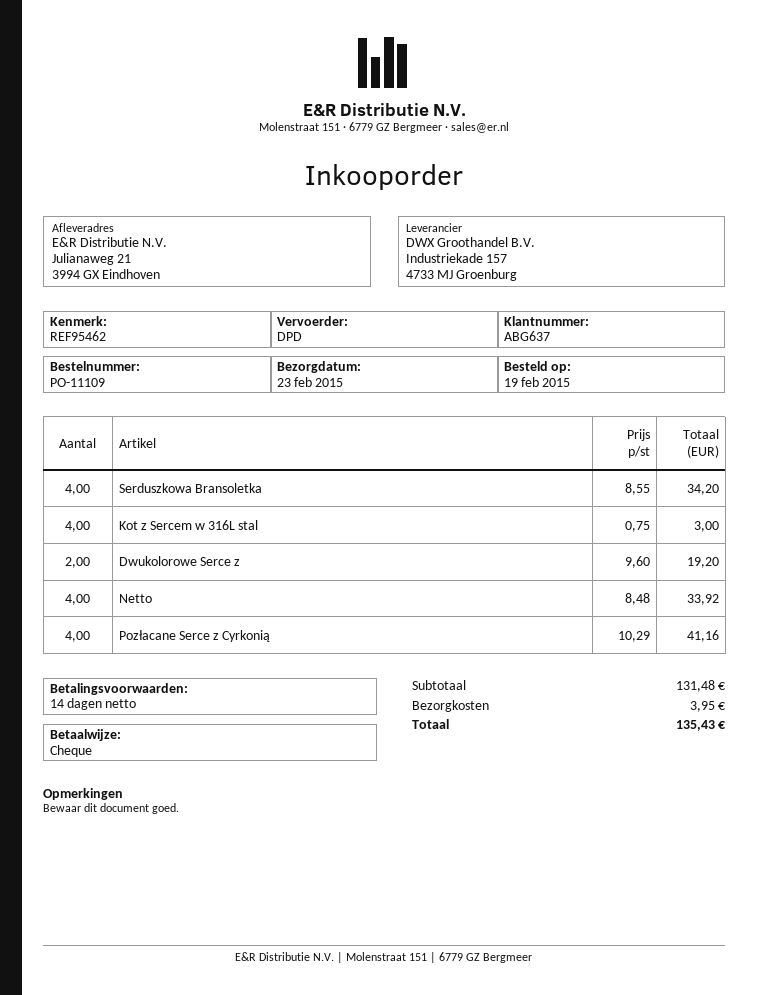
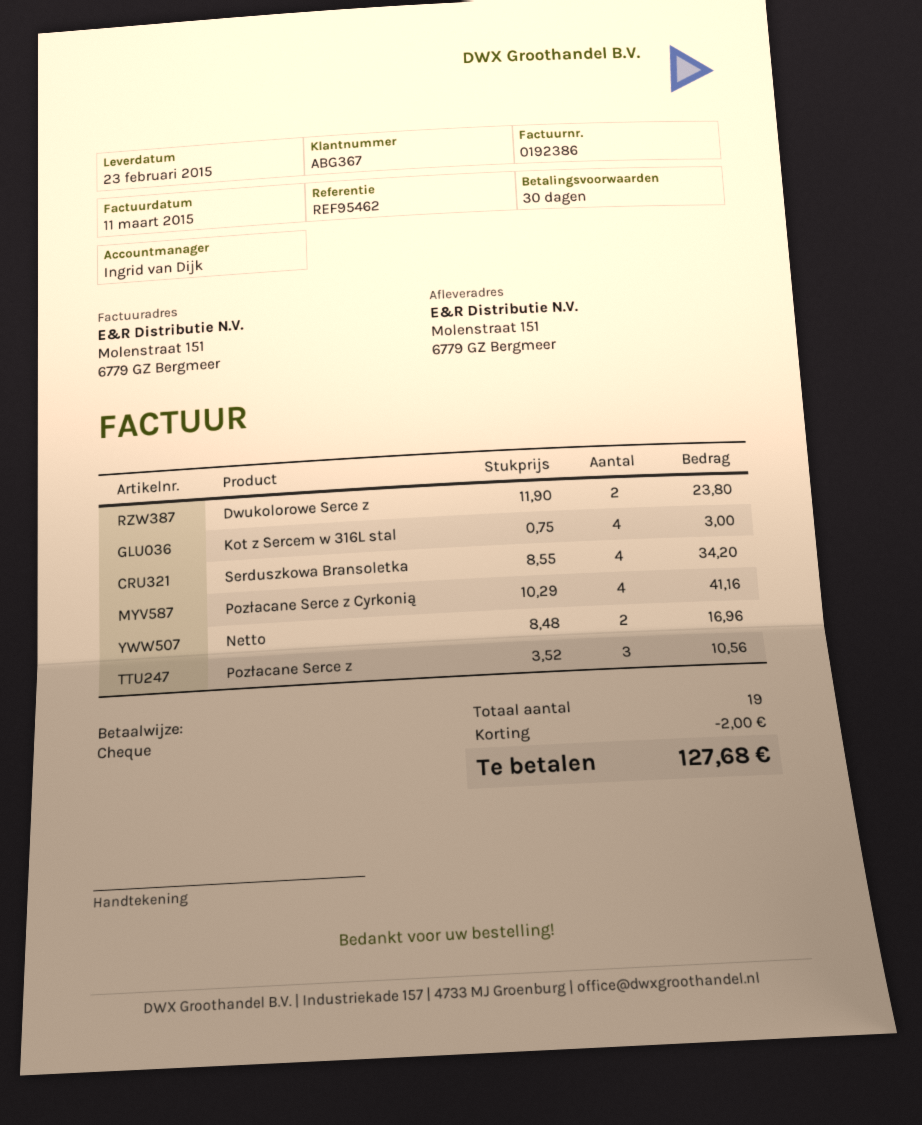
payment terms: 14 days -> 30 days
customer number: ABG637 -> ABG367
ship to: Julianaweg 21, 3994 GX Eindhoven -> Molenstraat 151, 6779 GZ Bergmeer
Dwukolorowe Serce z: 2 x 9.60 = 19.20 -> 2 x 11.90 = 23.80
Netto: 4 x 8.48 = 33.92 -> 2 x 8.48 = 16.96
Pozłacane Serce z: none -> 3 x 3.52 = 10.56
discount: none -> 2.00
shipping: 3.95 -> none
total: 135.43 -> 127.68

